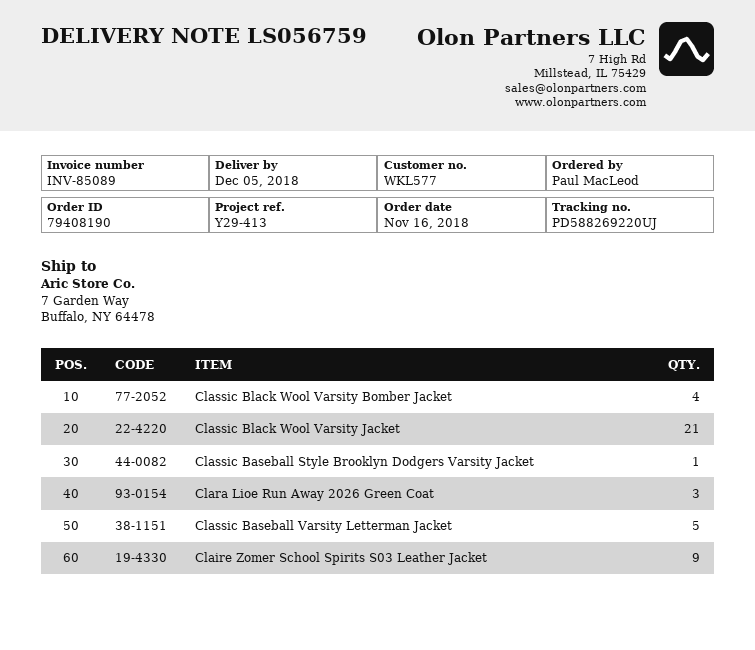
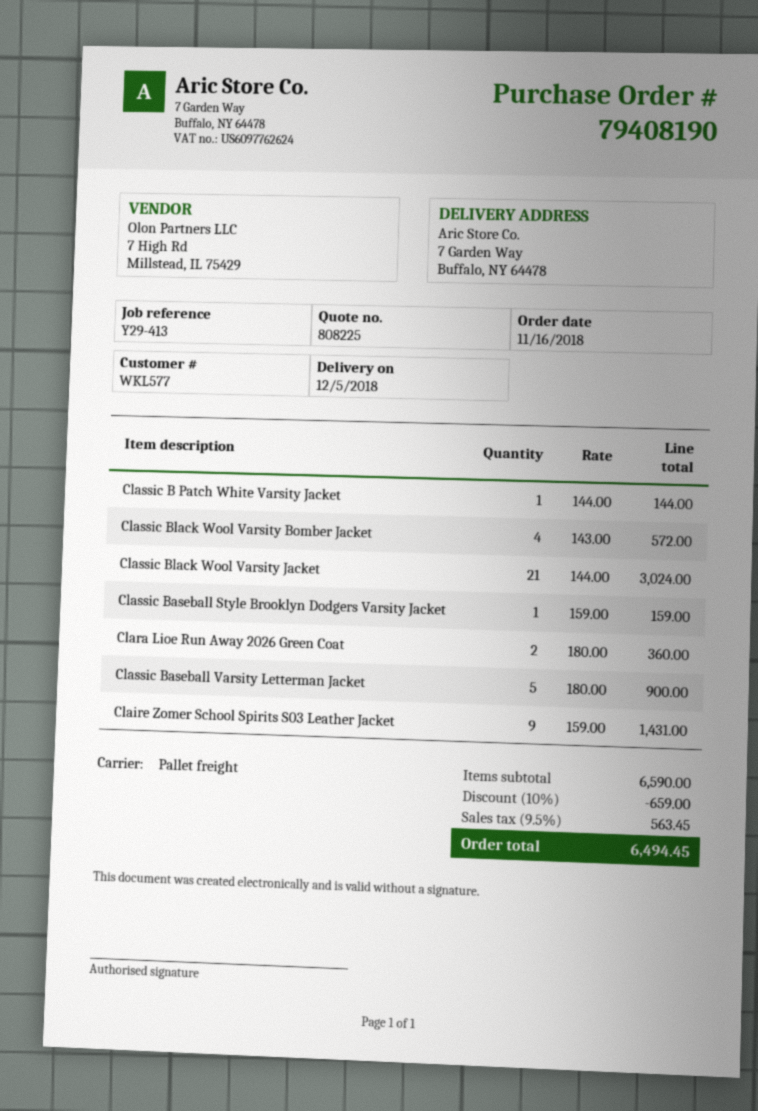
Clara Lioe Run Away 2026 Green Coat: 3 -> 2
Classic B Patch White Varsity Jacket: none -> 1

